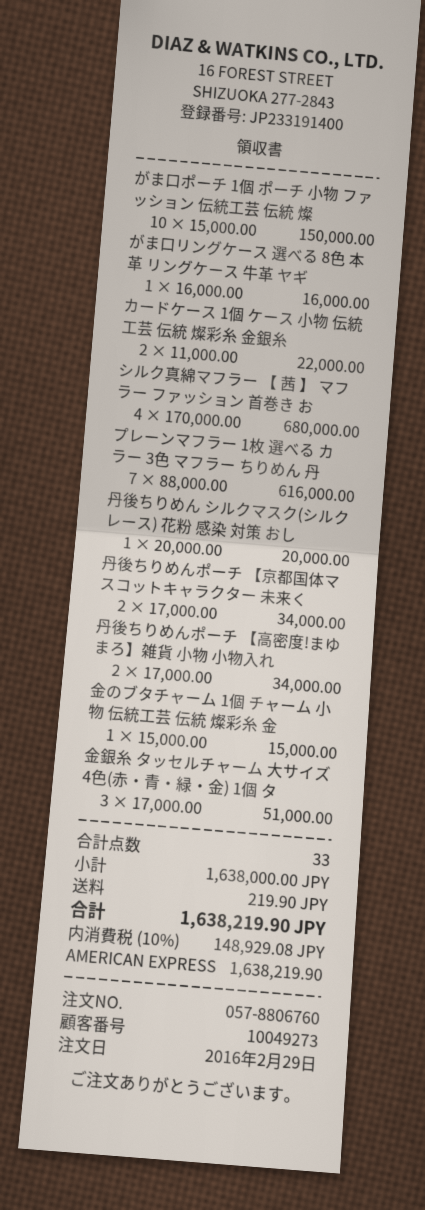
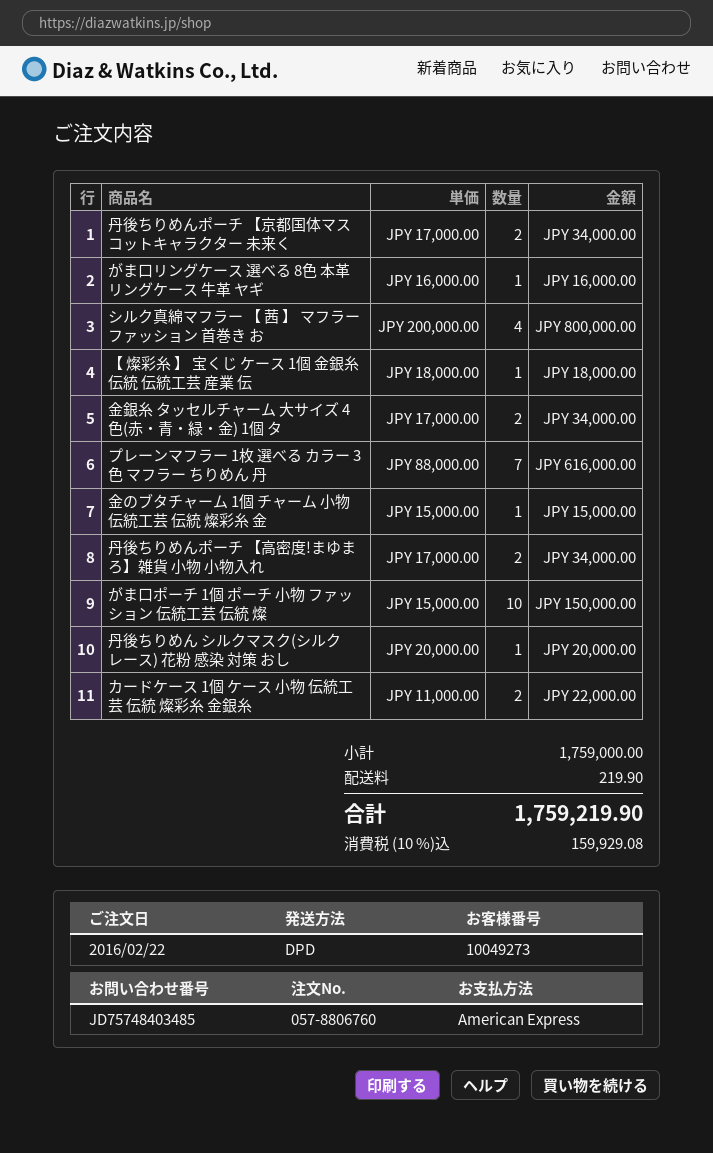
order date: 2016-02-29 -> 2016-02-22
シルク真綿マフラー 【 茜 】 マフラー ファッション 首巻き お: 4 x 170000.00 = 680000.00 -> 4 x 200000.00 = 800000.00
金銀糸 タッセルチャーム 大サイズ 4色(赤・青・緑・金) 1個 タ: 3 x 17000.00 = 51000.00 -> 2 x 17000.00 = 34000.00
【 燦彩糸 】 宝くじ ケース 1個 金銀糸 伝統 伝統工芸 産業 伝: none -> 1 x 18000.00 = 18000.00
subtotal: 1638000.00 -> 1759000.00
tax: 10% = 148929.08 -> 10% = 159929.08
total: 1638219.90 -> 1759219.90

